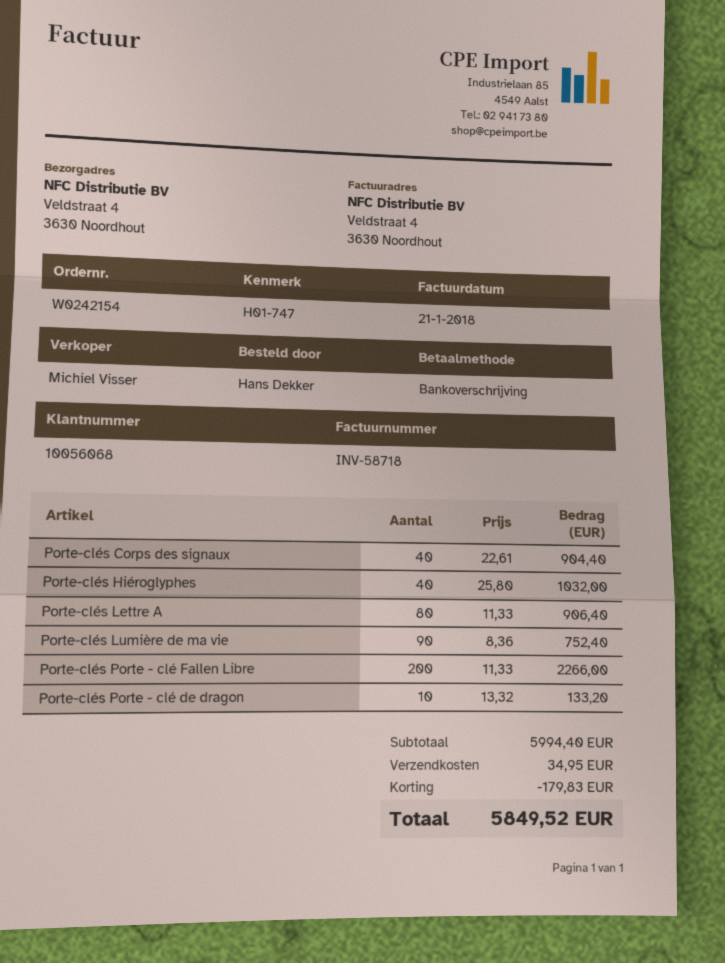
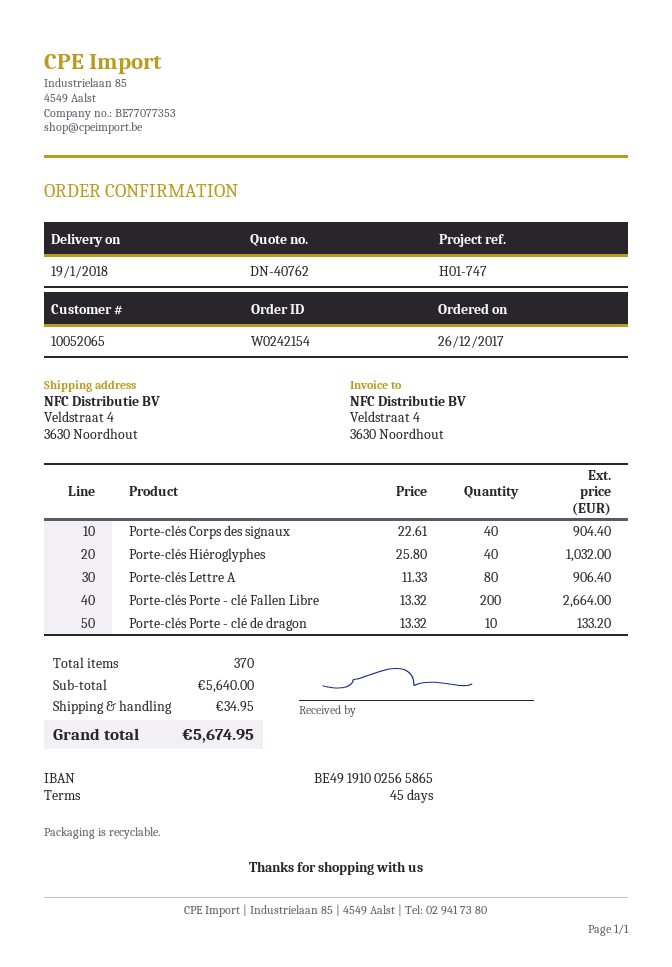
customer number: 10056068 -> 10052065
Porte-clés Lumière de ma vie: 90 x 8.36 = 752.40 -> none
Porte-clés Porte - clé Fallen Libre: 200 x 11.33 = 2266.00 -> 200 x 13.32 = 2664.00
subtotal: 5994.40 -> 5640.00
discount: 179.83 -> none
total: 5849.52 -> 5674.95

